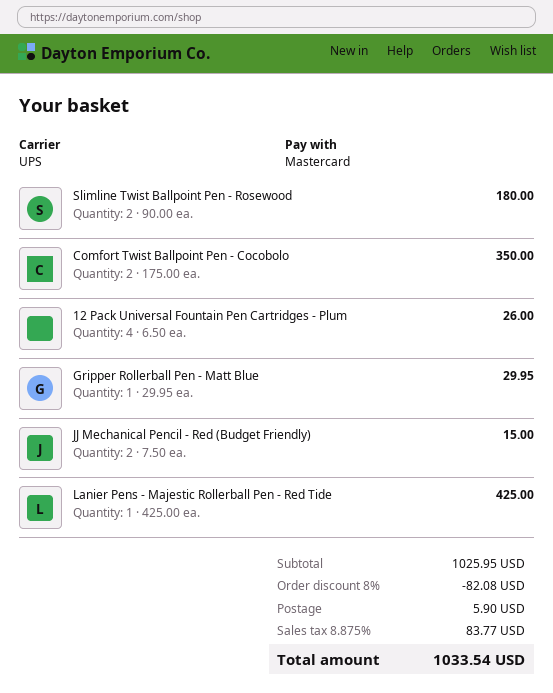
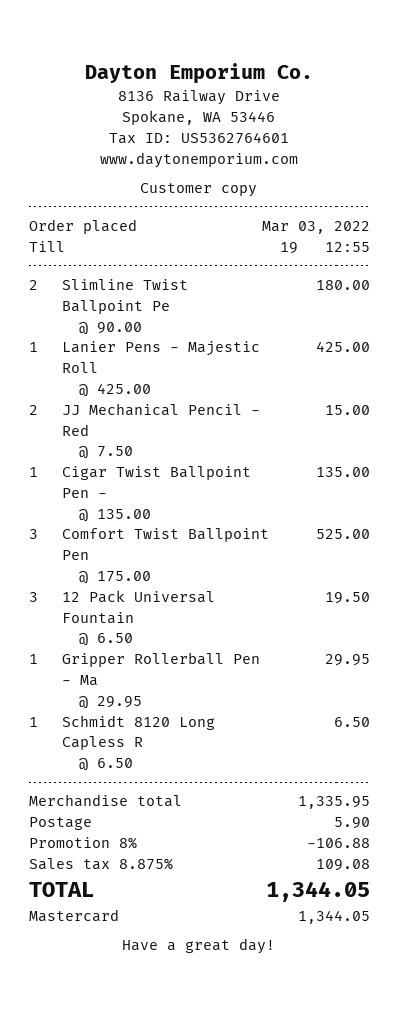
Comfort Twist Ballpoint Pen - Cocobolo: 2 x 175.00 = 350.00 -> 3 x 175.00 = 525.00
12 Pack Universal Fountain Pen Cartridges - Plum: 4 x 6.50 = 26.00 -> 3 x 6.50 = 19.50
Cigar Twist Ballpoint Pen -: none -> 1 x 135.00 = 135.00
Schmidt 8120 Long Capless R: none -> 1 x 6.50 = 6.50
subtotal: 1025.95 -> 1335.95
discount: 8% = 82.08 -> 8% = 106.88
tax: 8.875% = 83.77 -> 8.875% = 109.08
total: 1033.54 -> 1344.05

